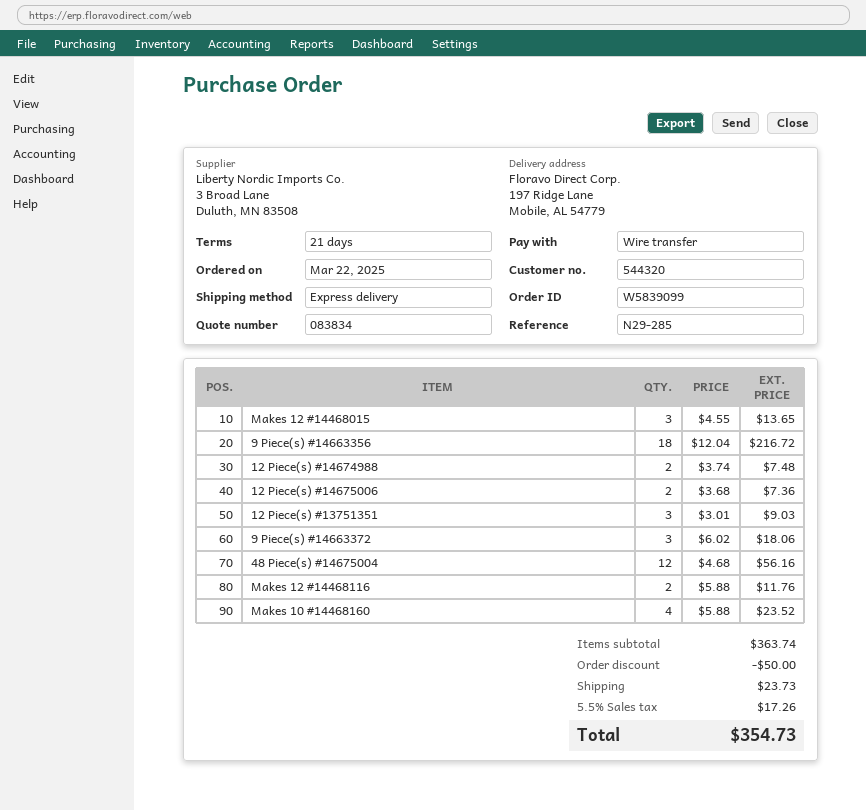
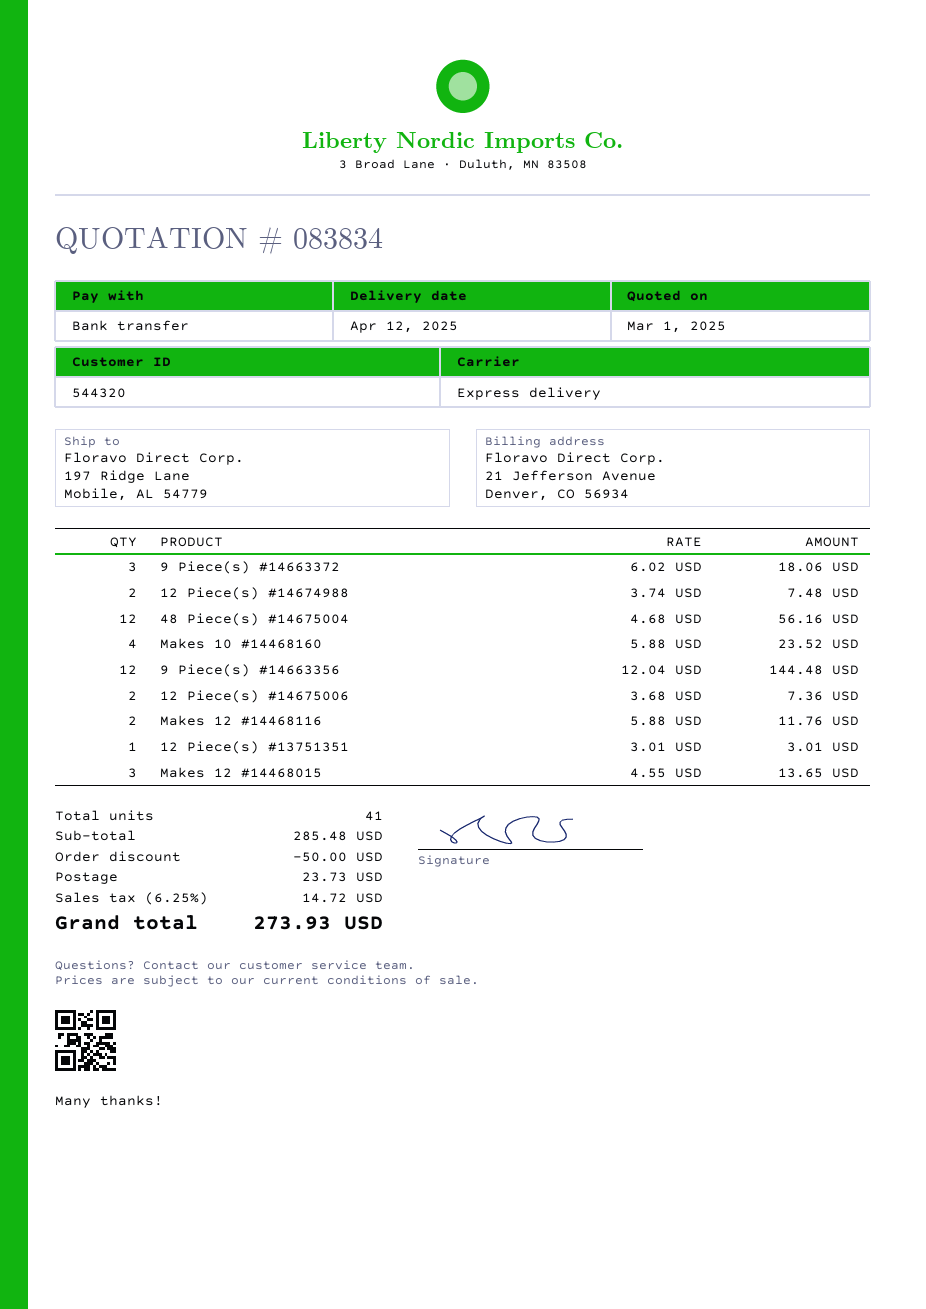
9 Piece(s) #14663356: 18 x 12.04 = 216.72 -> 12 x 12.04 = 144.48
12 Piece(s) #13751351: 3 x 3.01 = 9.03 -> 1 x 3.01 = 3.01
subtotal: 363.74 -> 285.48
tax: 5.5% = 17.26 -> 6.25% = 14.72
total: 354.73 -> 273.93

